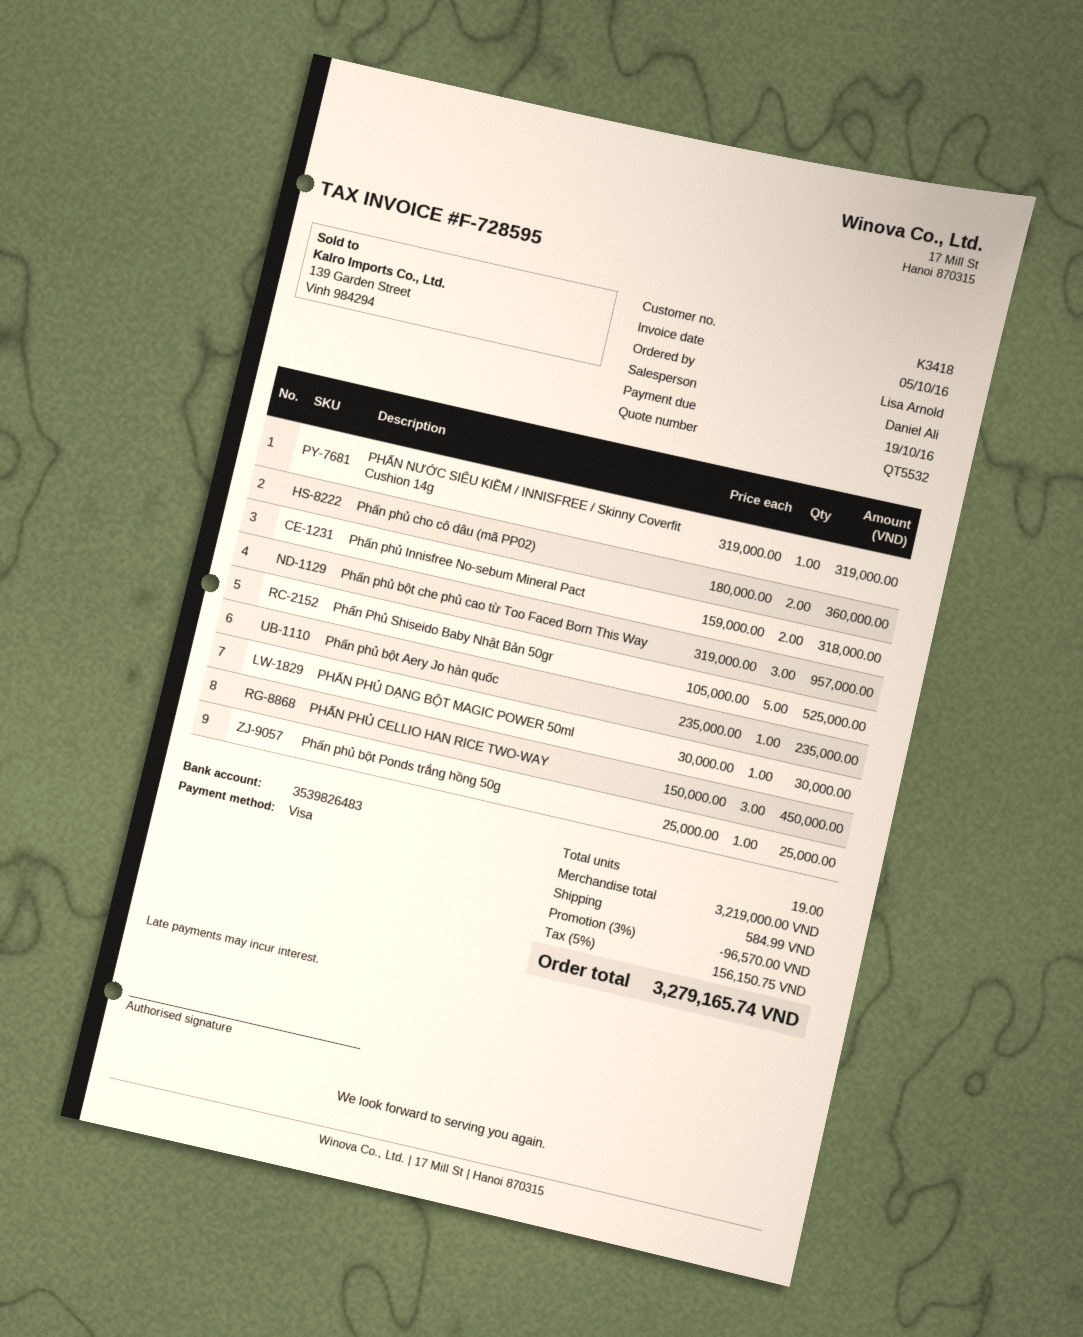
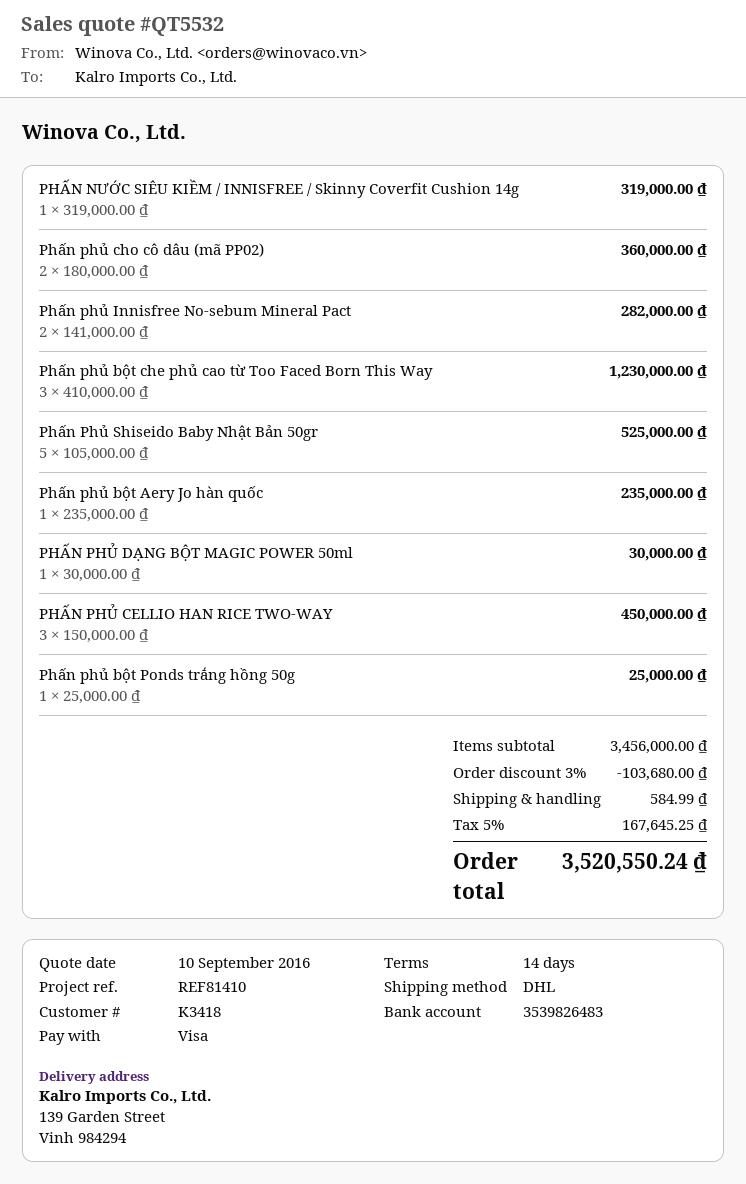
Phấn phủ Innisfree No-sebum Mineral Pact: 2 x 159000.00 = 318000.00 -> 2 x 141000.00 = 282000.00
Phấn phủ bột che phủ cao từ Too Faced Born This Way: 3 x 319000.00 = 957000.00 -> 3 x 410000.00 = 1230000.00
subtotal: 3219000.00 -> 3456000.00
discount: 3% = 96570.00 -> 3% = 103680.00
tax: 5% = 156150.75 -> 5% = 167645.25
total: 3279165.74 -> 3520550.24

